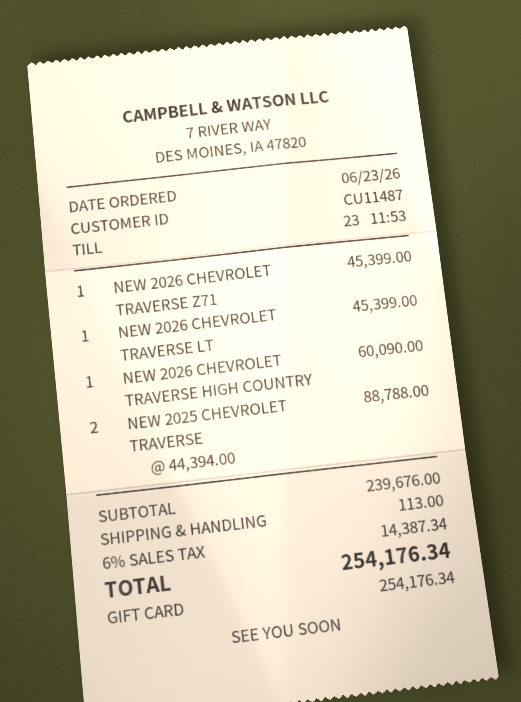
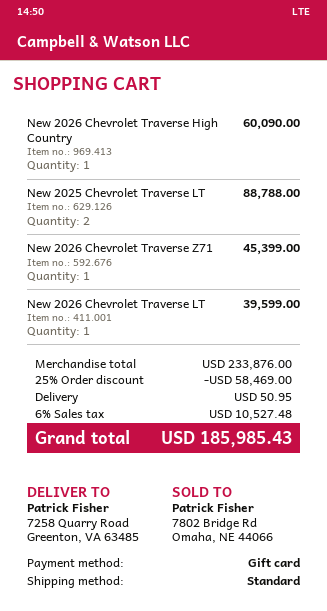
NEW 2026 CHEVROLET TRAVERSE LT: 1 for 45399.00 -> 1 for 39599.00
subtotal: 239676.00 -> 233876.00
discount: none -> 25% = 58469.00
shipping: 113.00 -> 50.95
tax: 6% = 14387.34 -> 6% = 10527.48
total: 254176.34 -> 185985.43

